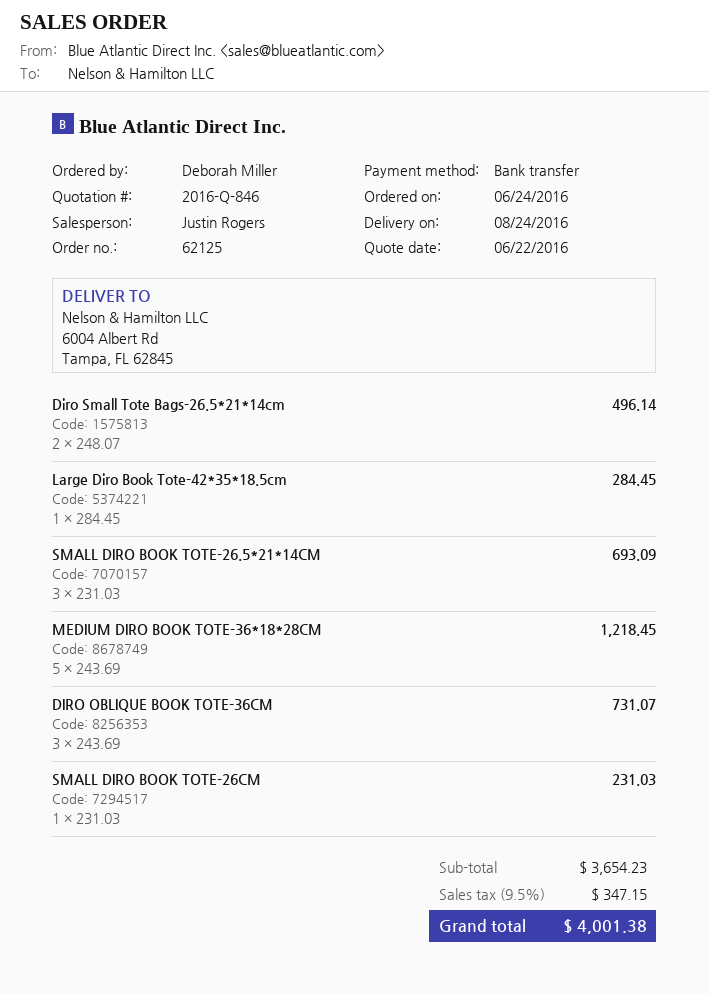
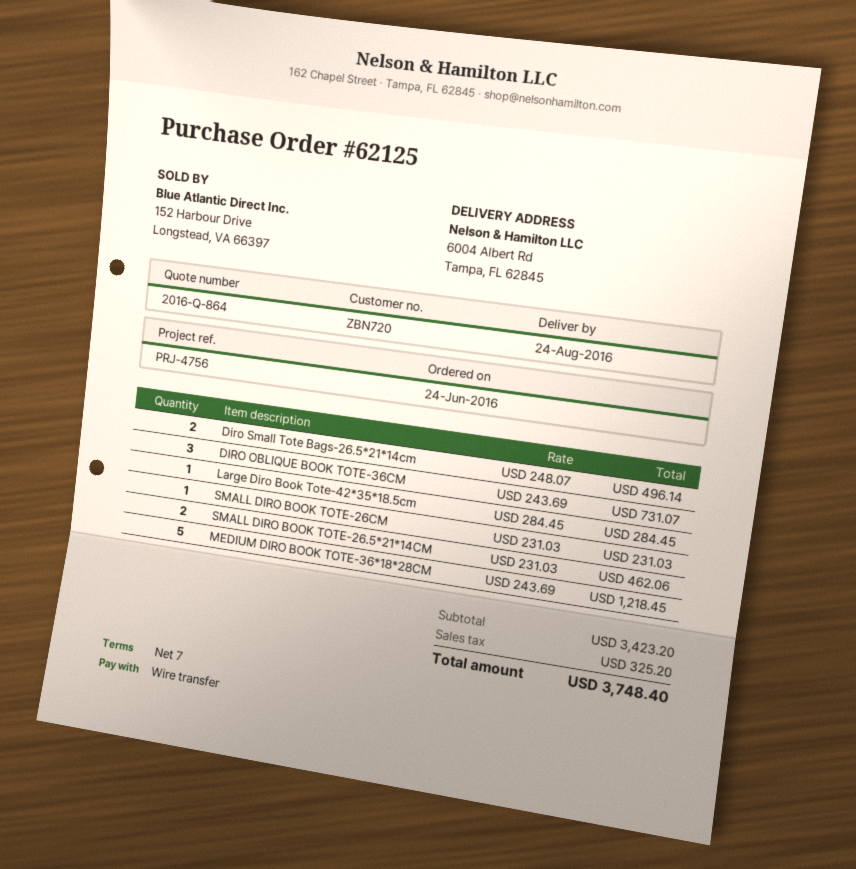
quote number: 2016-Q-846 -> 2016-Q-864
SMALL DIRO BOOK TOTE-26.5*21*14CM: 3 x 231.03 = 693.09 -> 2 x 231.03 = 462.06
subtotal: 3654.23 -> 3423.20
tax: 347.15 -> 325.20
total: 4001.38 -> 3748.40

